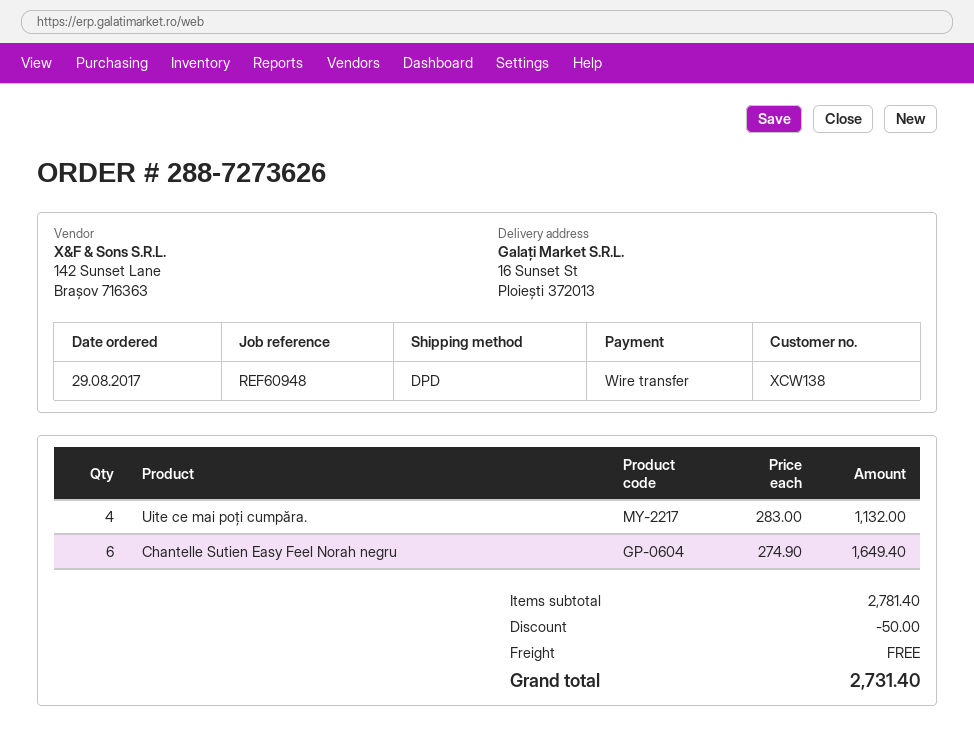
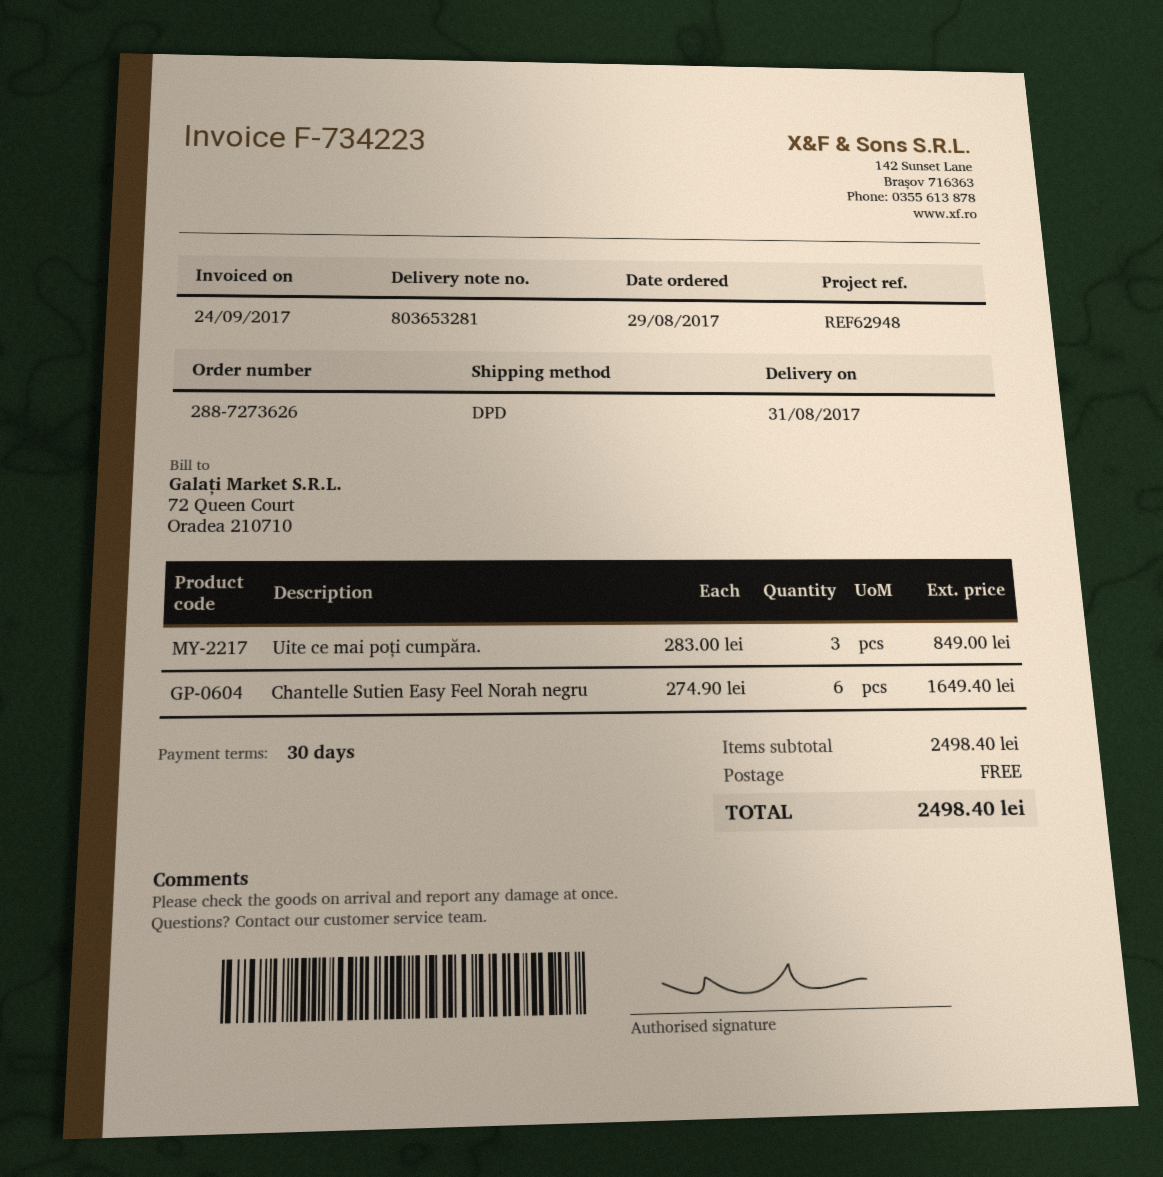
reference: REF60948 -> REF62948
Uite ce mai poți cumpăra.: 4 x 283.00 = 1132.00 -> 3 x 283.00 = 849.00
subtotal: 2781.40 -> 2498.40
discount: 50.00 -> none
total: 2731.40 -> 2498.40

